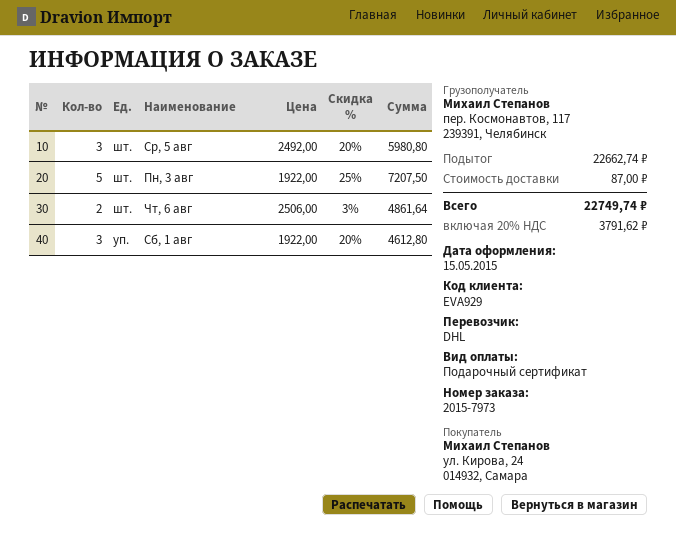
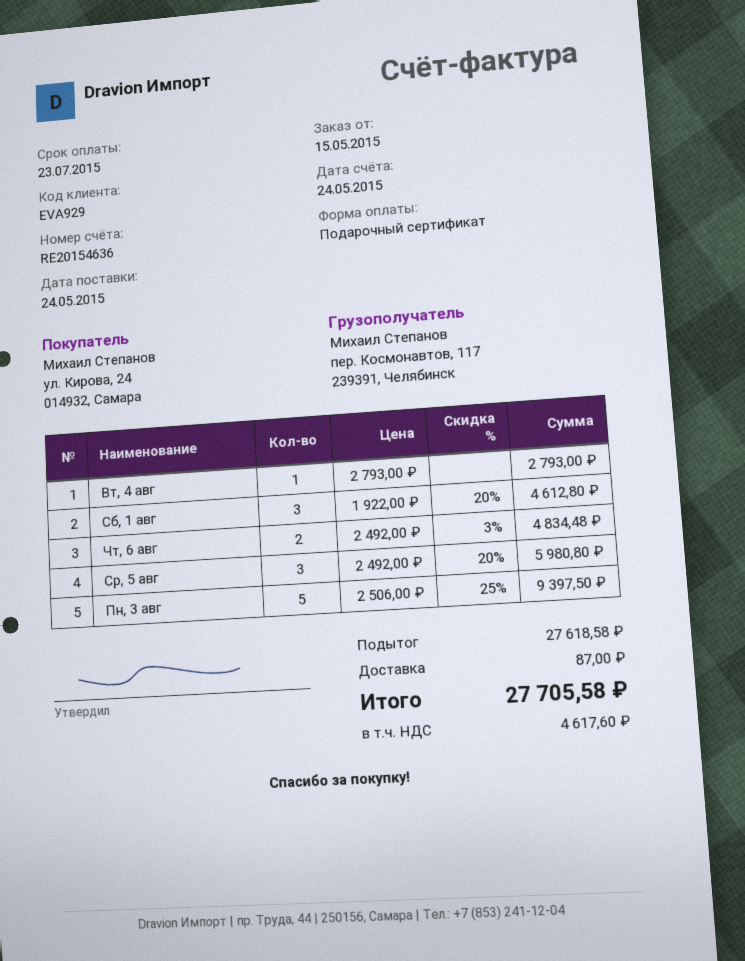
Пн, 3 авг: 5 x 1922.00 - 25% = 7207.50 -> 5 x 2506.00 - 25% = 9397.50
Чт, 6 авг: 2 x 2506.00 - 3% = 4861.64 -> 2 x 2492.00 - 3% = 4834.48
Вт, 4 авг: none -> 1 x 2793.00 = 2793.00
subtotal: 22662.74 -> 27618.58
tax: 3791.62 -> 4617.60
total: 22749.74 -> 27705.58

